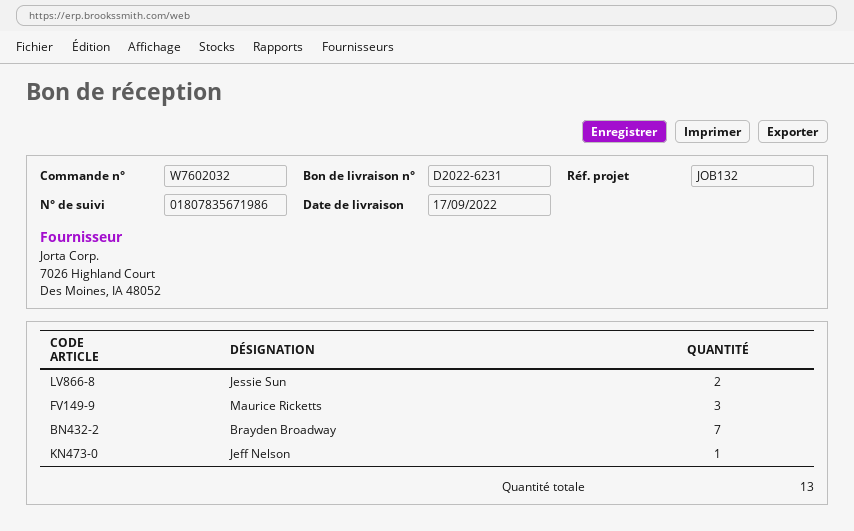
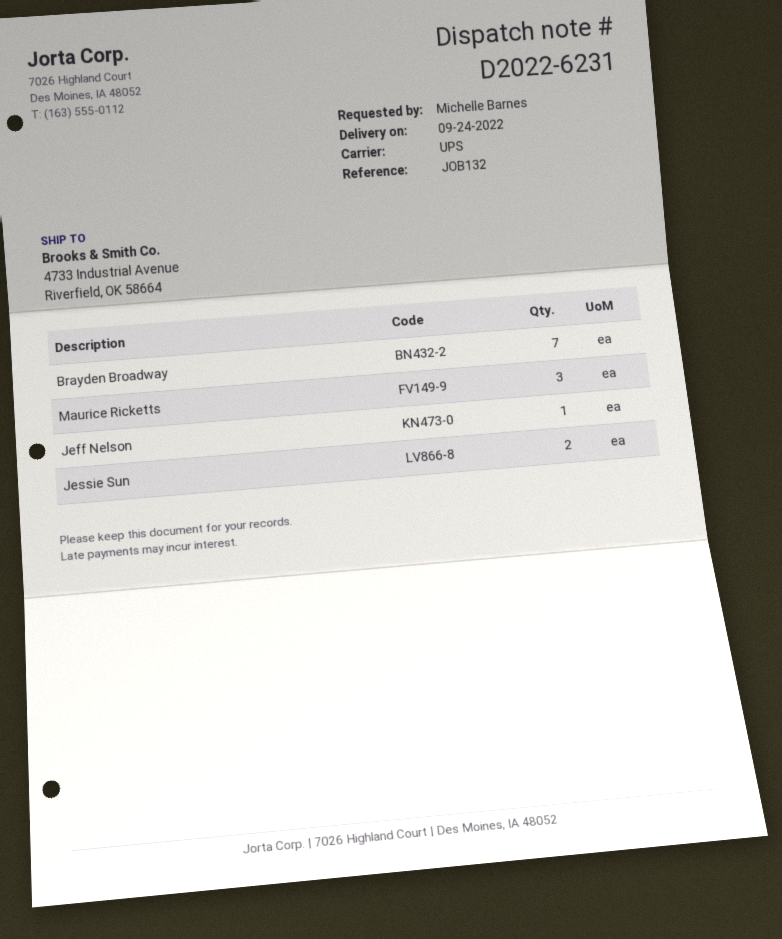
delivery date: 2022-09-17 -> 2022-09-24

